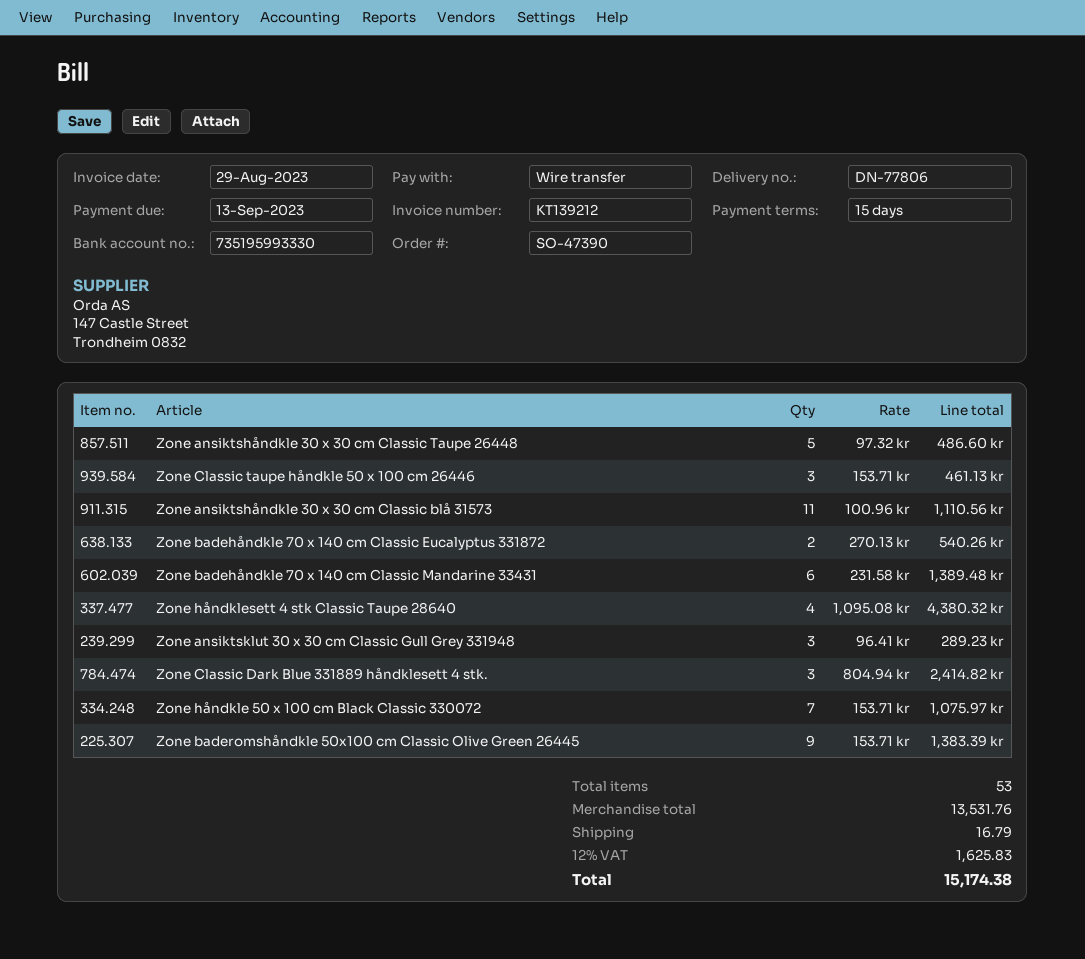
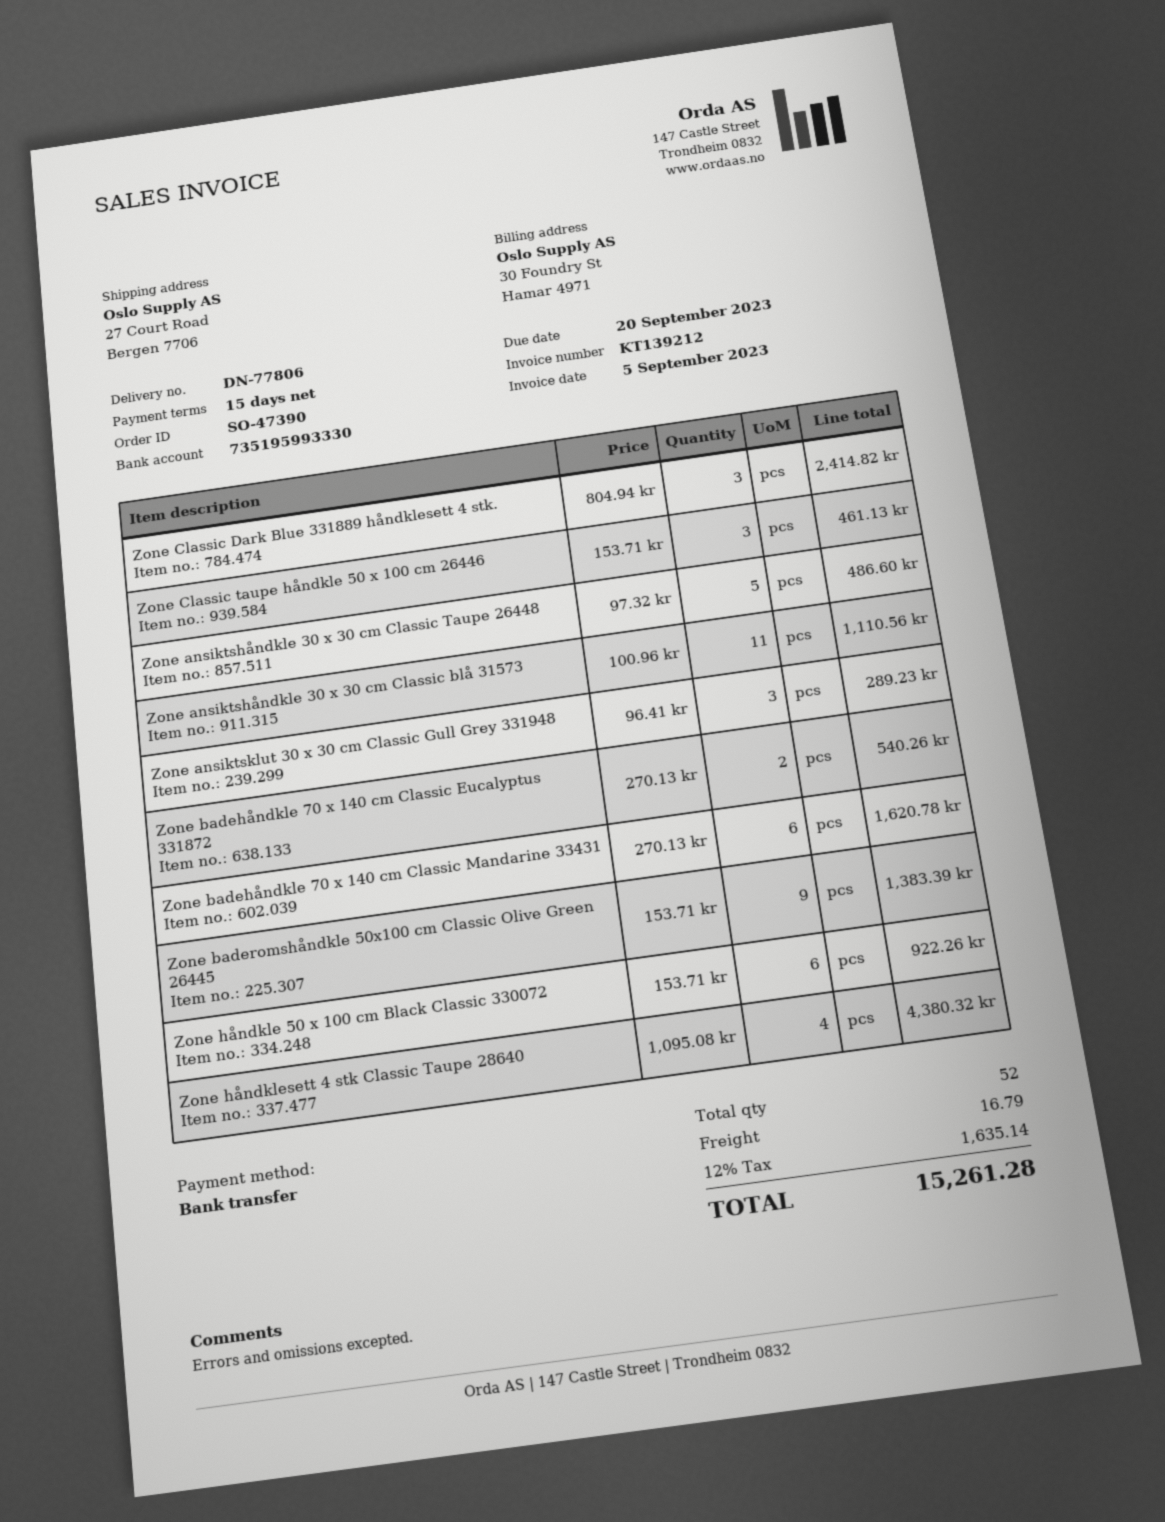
invoice date: 2023-08-29 -> 2023-09-05
due date: 2023-09-13 -> 2023-09-20
Zone badehåndkle 70 x 140 cm Classic Mandarine 33431: 6 x 231.58 = 1389.48 -> 6 x 270.13 = 1620.78
Zone håndkle 50 x 100 cm Black Classic 330072: 7 x 153.71 = 1075.97 -> 6 x 153.71 = 922.26
total quantity: 53 -> 52
tax: 12% = 1625.83 -> 12% = 1635.14
total: 15174.38 -> 15261.28

